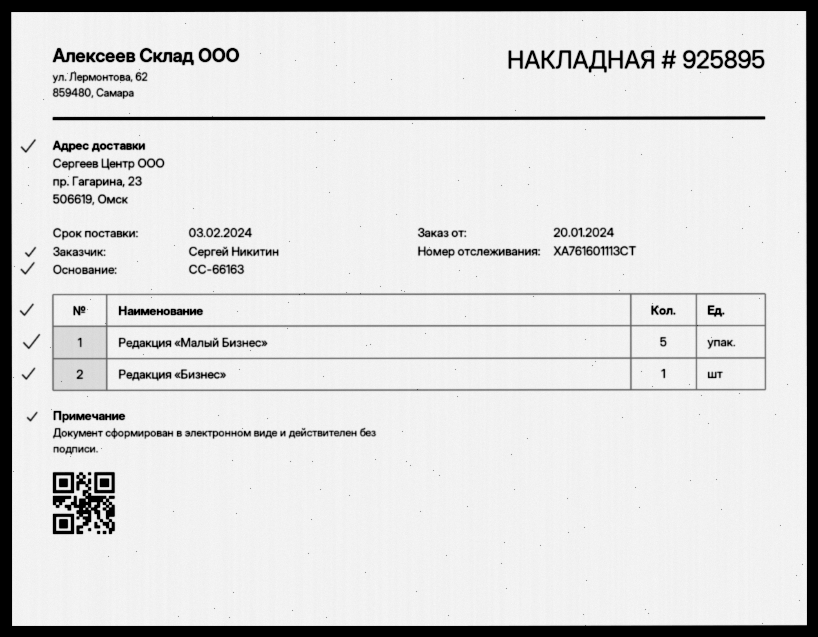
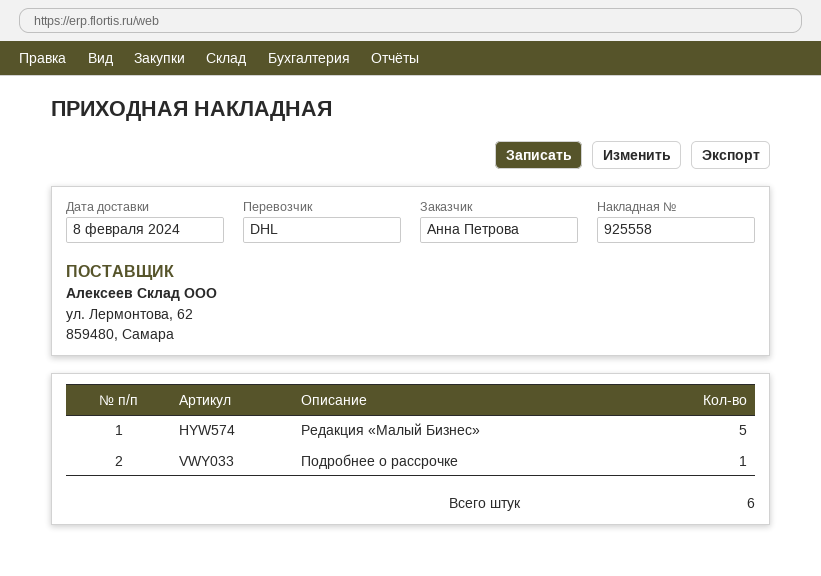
delivery note number: 925895 -> 925558
delivery date: 2024-02-03 -> 2024-02-08
ordered by: Сергей Никитин -> Анна Петрова
Редакция «Бизнес»: 1 -> none
Подробнее о рассрочке: none -> 1

